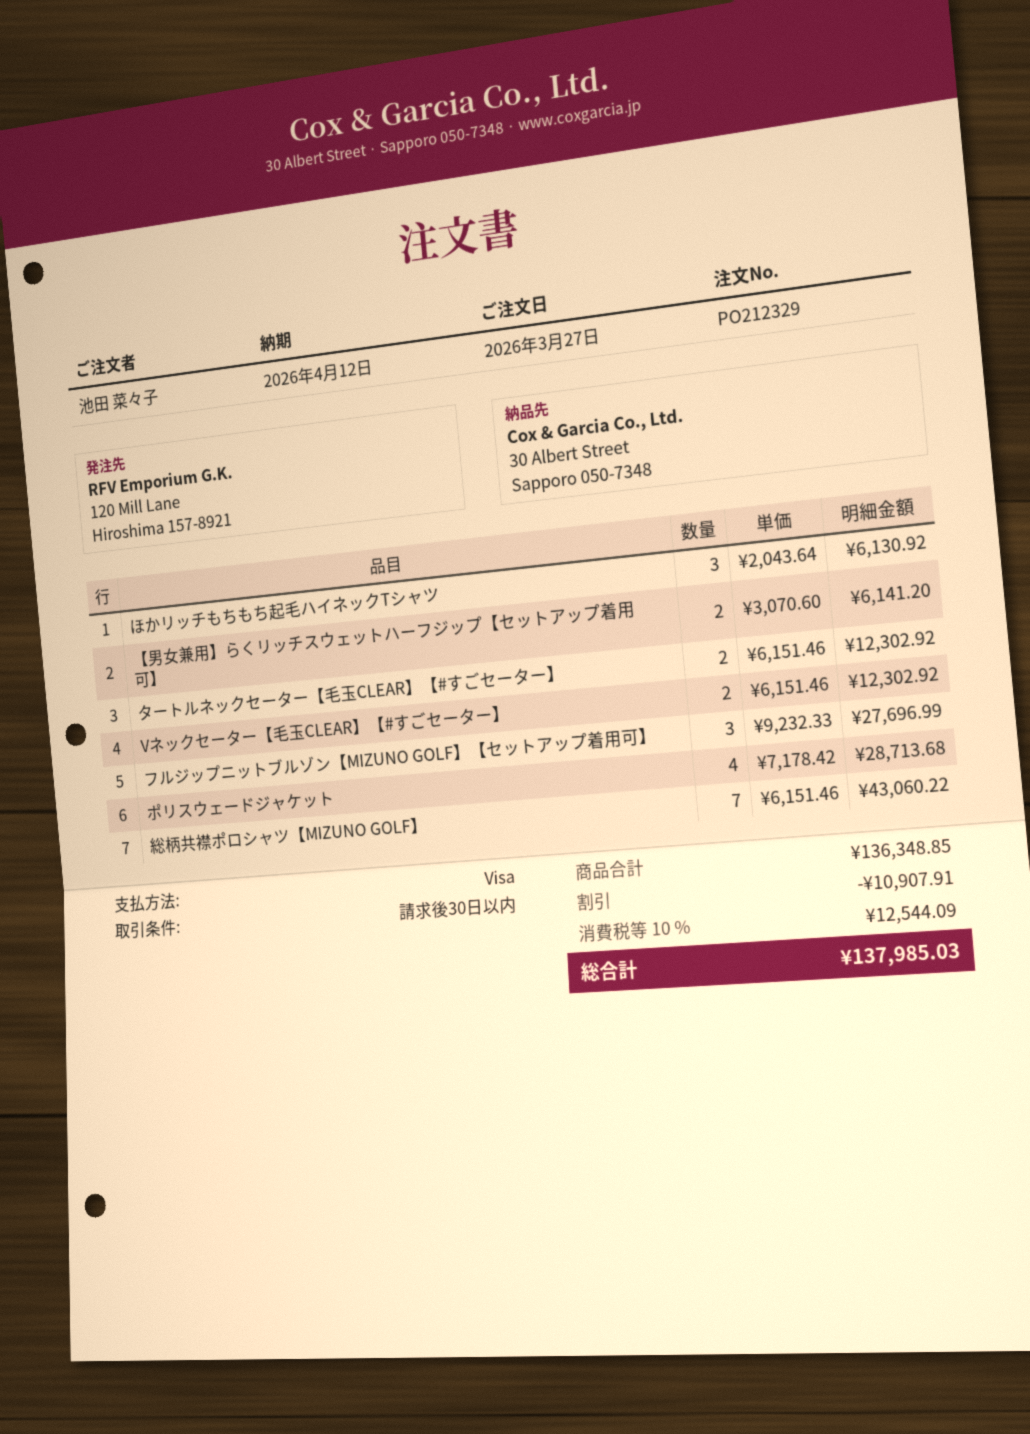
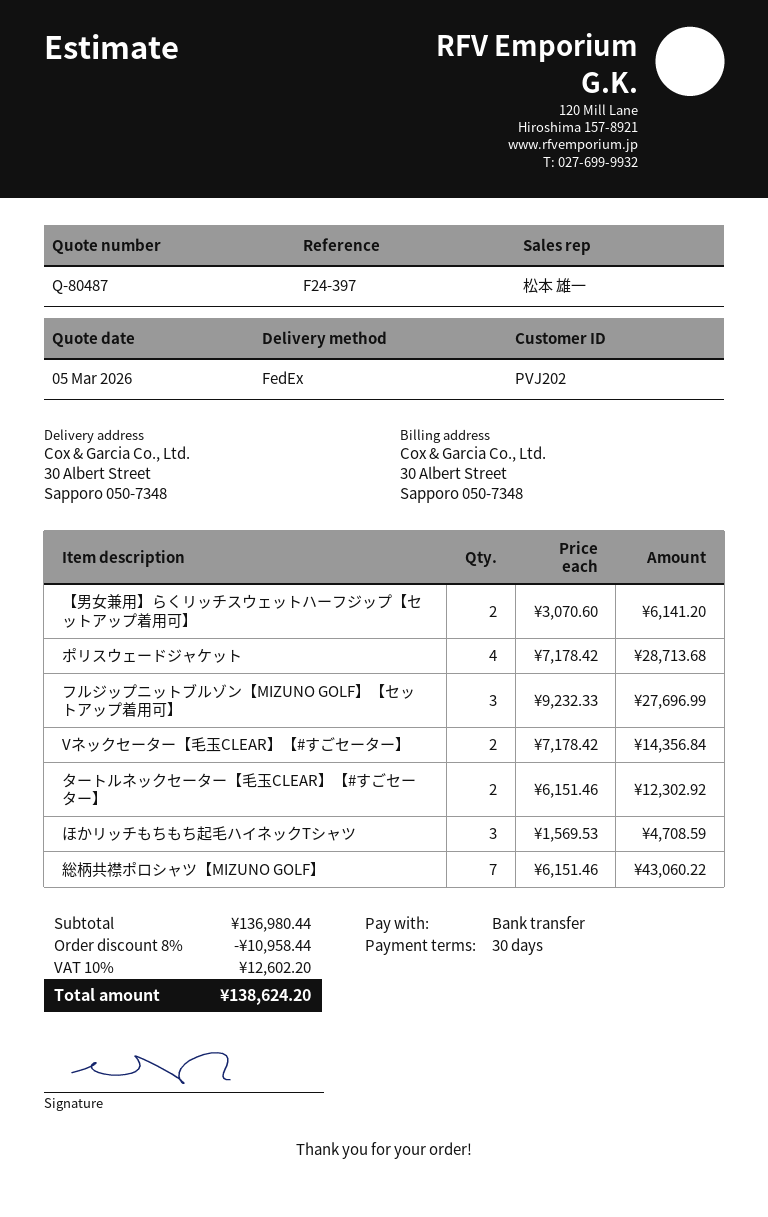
payment method: Visa -> bank transfer
ほかリッチもちもち起毛ハイネックTシャツ: 3 x 2043.64 = 6130.92 -> 3 x 1569.53 = 4708.59
Vネックセーター【毛玉CLEAR】【#すごセーター】: 2 x 6151.46 = 12302.92 -> 2 x 7178.42 = 14356.84
subtotal: 136348.85 -> 136980.44
discount: 10907.91 -> 10958.44
tax: 10% = 12544.09 -> 10% = 12602.20
total: 137985.03 -> 138624.20

